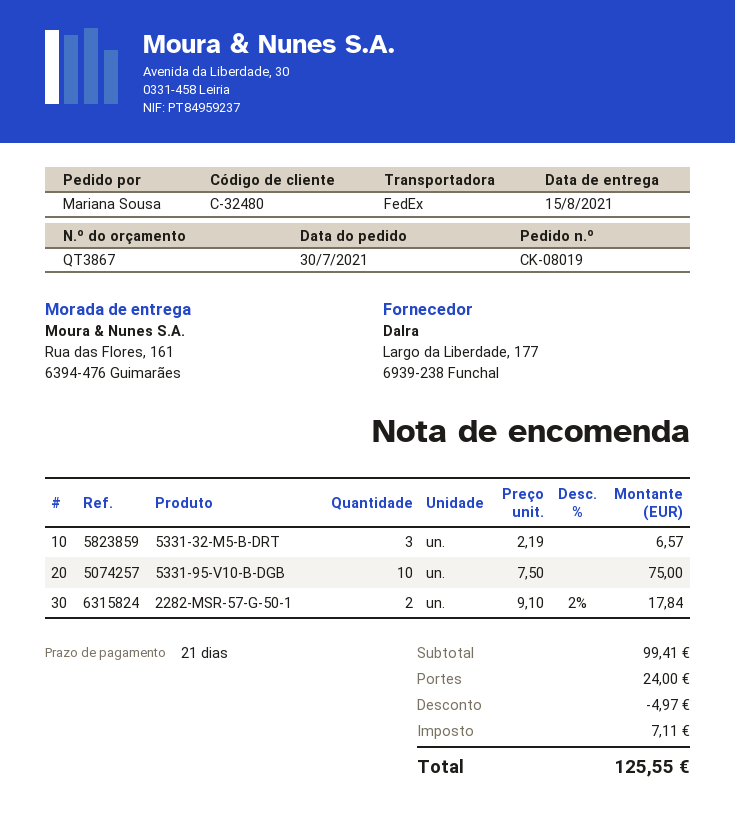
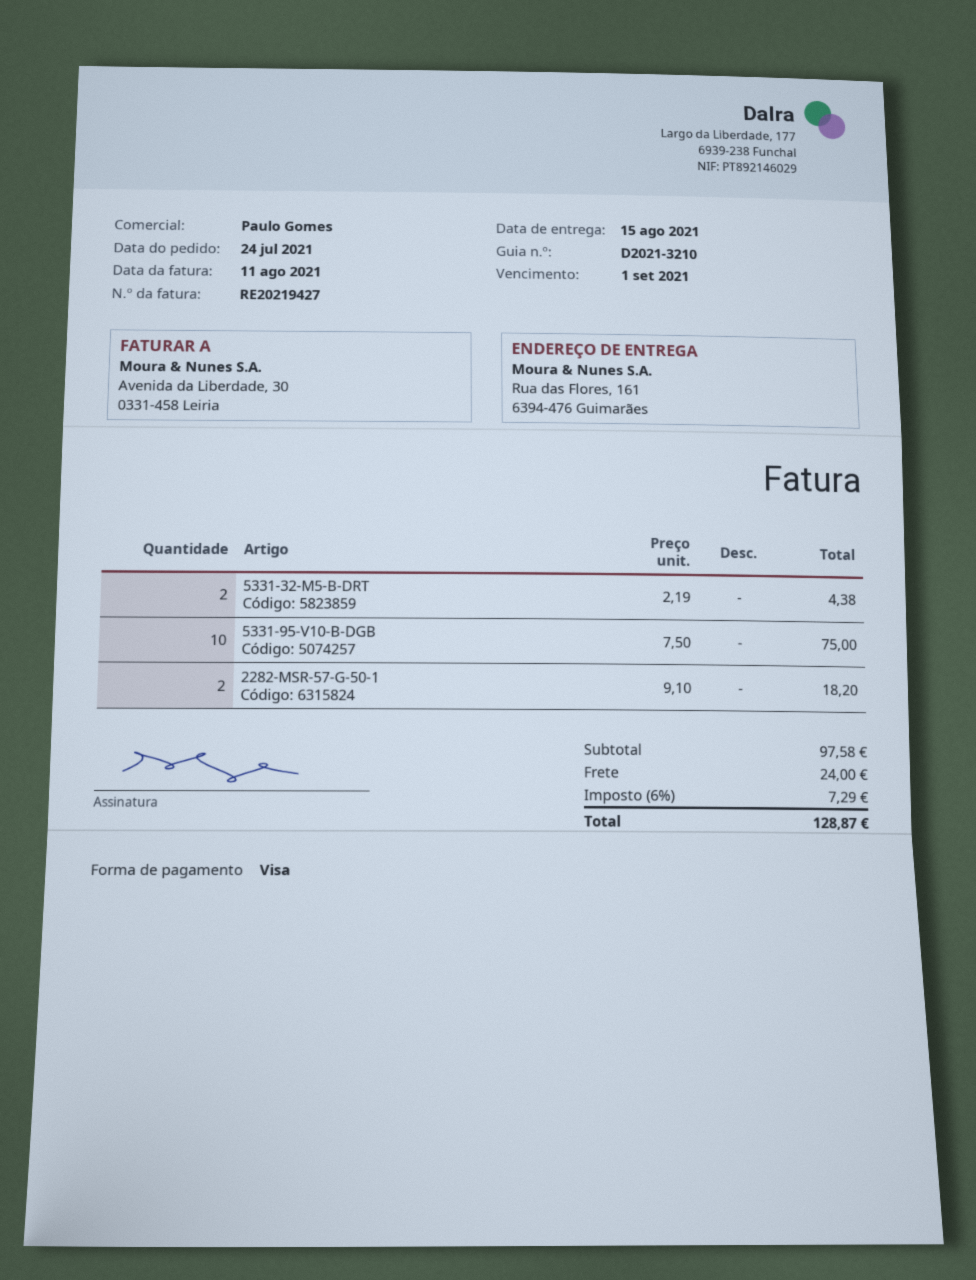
order date: 2021-07-30 -> 2021-07-24
5331-32-M5-B-DRT: 3 x 2.19 = 6.57 -> 2 x 2.19 = 4.38
2282-MSR-57-G-50-1: 2 x 9.10 - 2% = 17.84 -> 2 x 9.10 = 18.20
subtotal: 99.41 -> 97.58
discount: 4.97 -> none
tax: 7.11 -> 7.29
total: 125.55 -> 128.87

